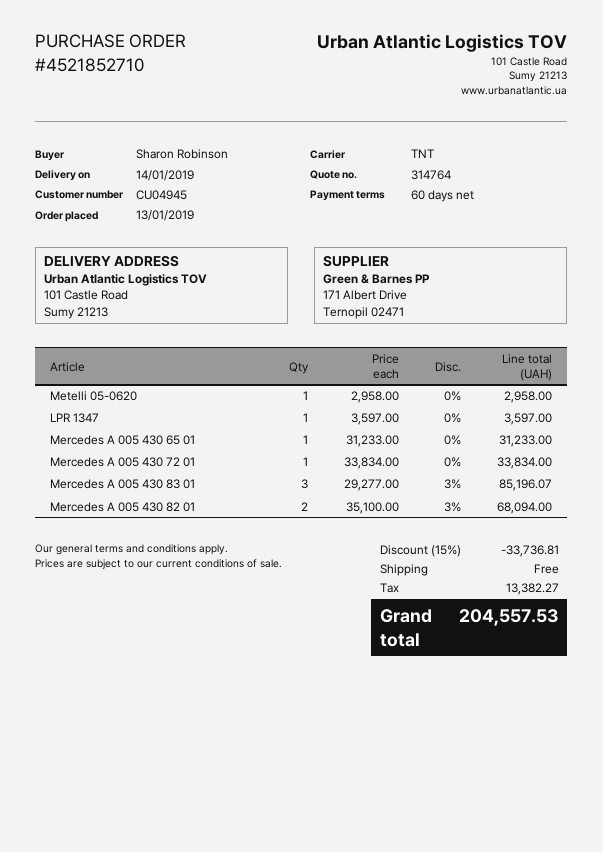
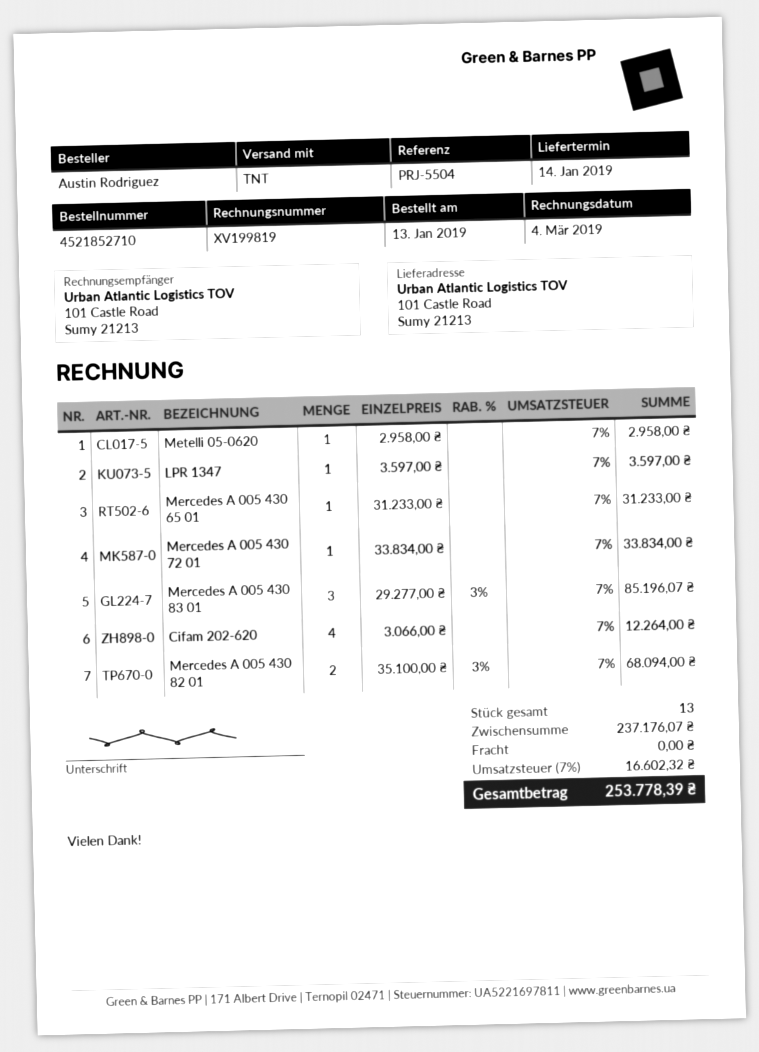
ordered by: Sharon Robinson -> Austin Rodriguez
Cifam 202-620: none -> 4 x 3066.00 = 12264.00
discount: 15% = 33736.81 -> none
tax: 13382.27 -> 16602.32
total: 204557.53 -> 253778.39

